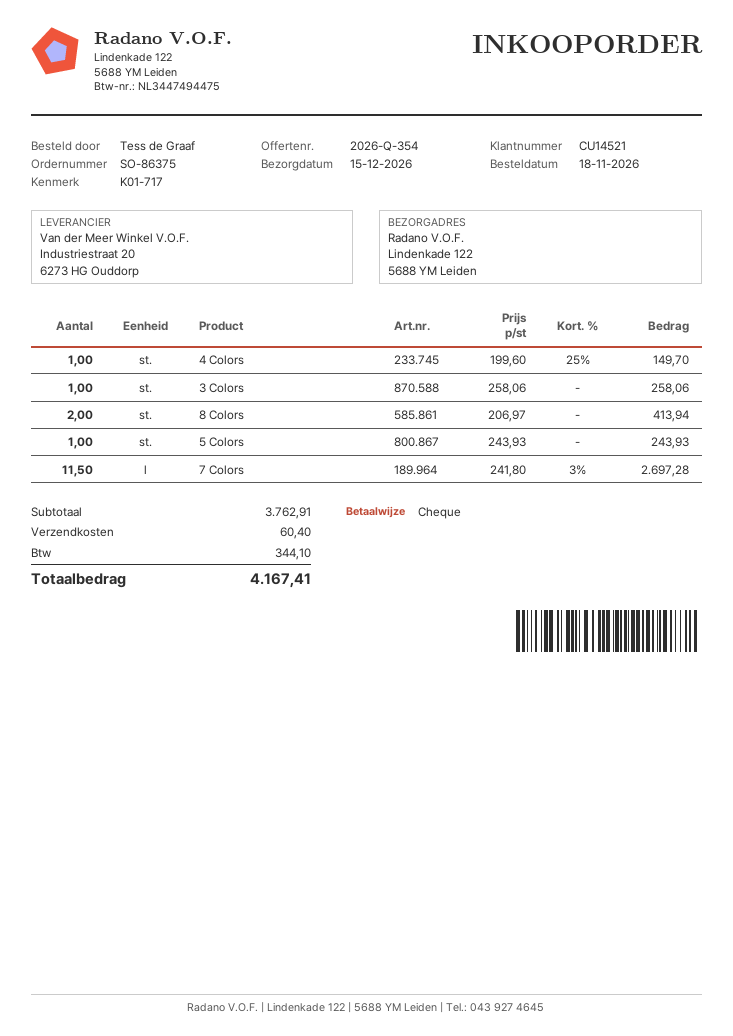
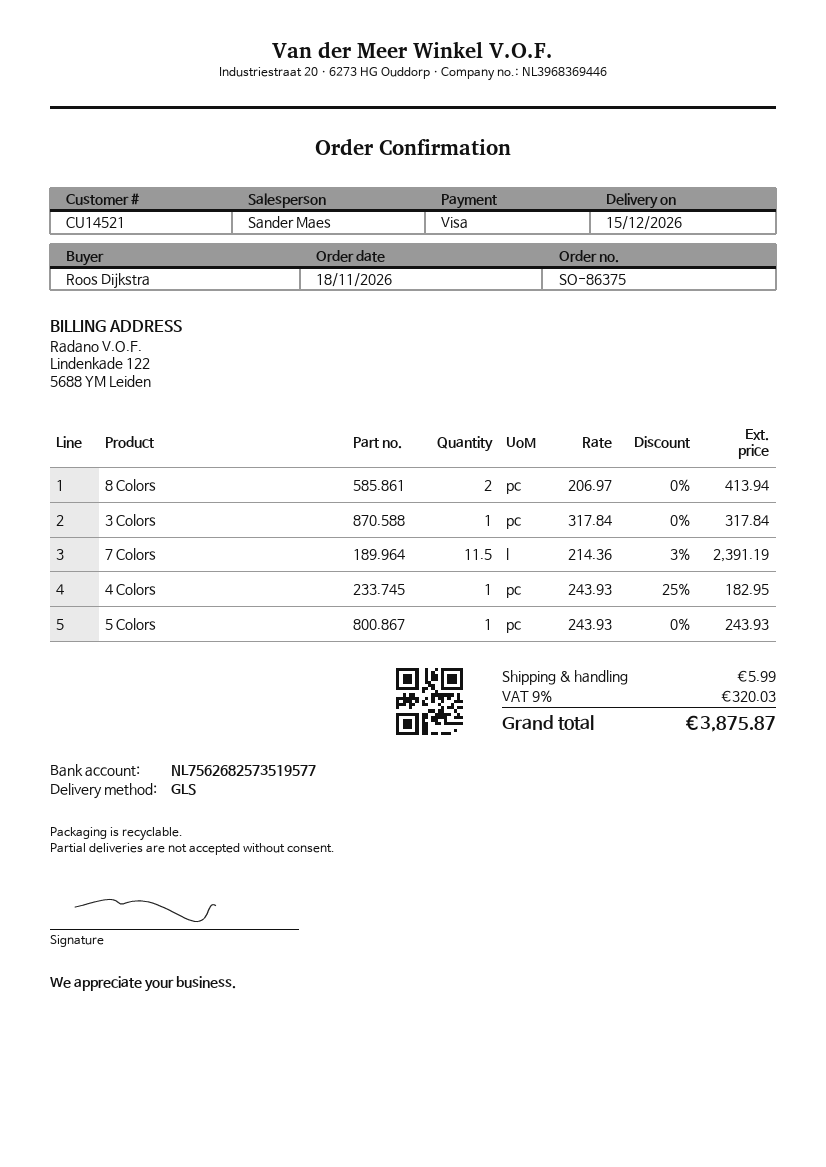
ordered by: Tess de Graaf -> Roos Dijkstra
payment method: cheque -> Visa
4 Colors: 1 x 199.60 - 25% = 149.70 -> 1 x 243.93 - 25% = 182.95
3 Colors: 1 x 258.06 = 258.06 -> 1 x 317.84 = 317.84
7 Colors: 11.5 x 241.80 - 3% = 2697.28 -> 11.5 x 214.36 - 3% = 2391.19
shipping: 60.40 -> 5.99
tax: 344.10 -> 320.03
total: 4167.41 -> 3875.87

